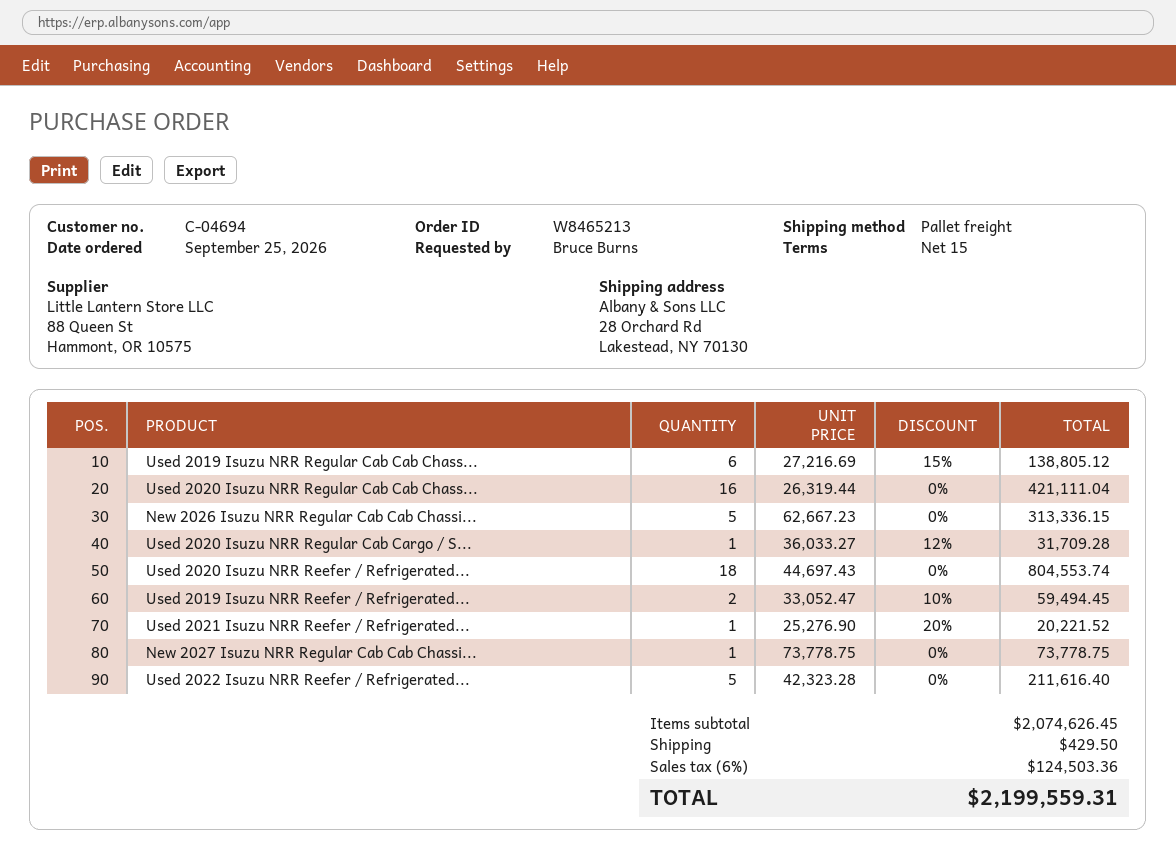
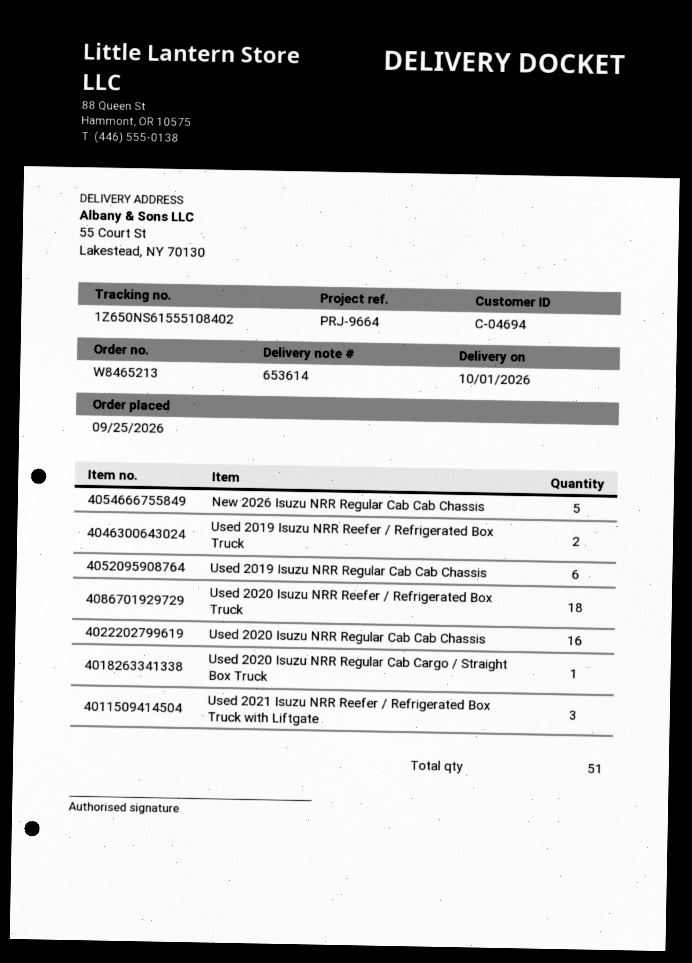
ship to: 28 Orchard Rd, Lakestead, NY 70130 -> 55 Court St, Lakestead, NY 70130
Used 2021 Isuzu NRR Reefer / Refrigerated...: 1 -> 3
New 2027 Isuzu NRR Regular Cab Cab Chassi...: 1 -> none
Used 2022 Isuzu NRR Reefer / Refrigerated...: 5 -> none

